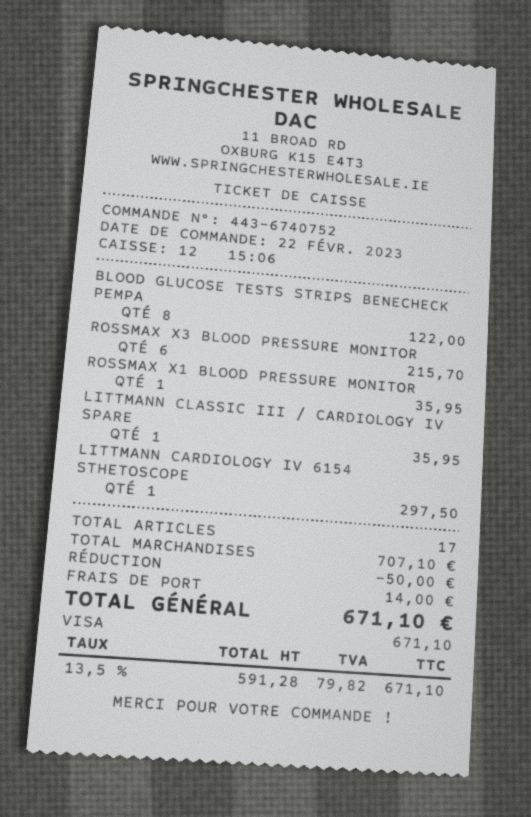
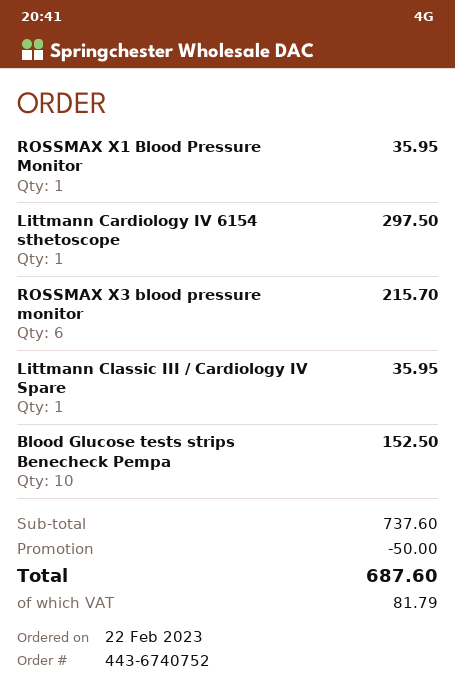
BLOOD GLUCOSE TESTS STRIPS BENECHECK PEMPA: 8 for 122.00 -> 10 for 152.50
subtotal: 707.10 -> 737.60
shipping: 14.00 -> none
tax: 79.82 -> 81.79
total: 671.10 -> 687.60

